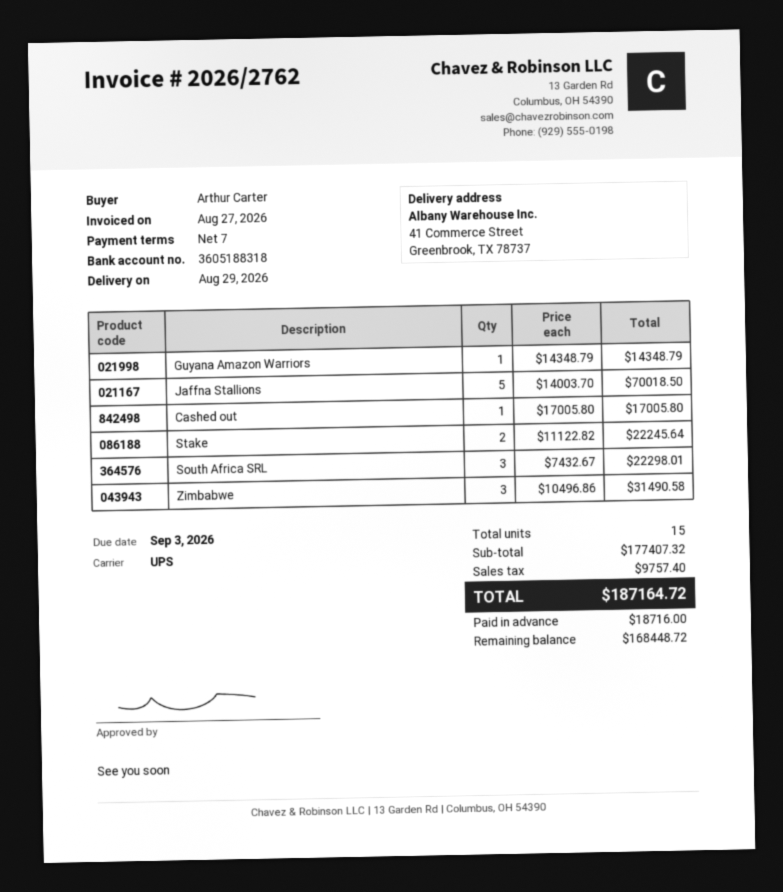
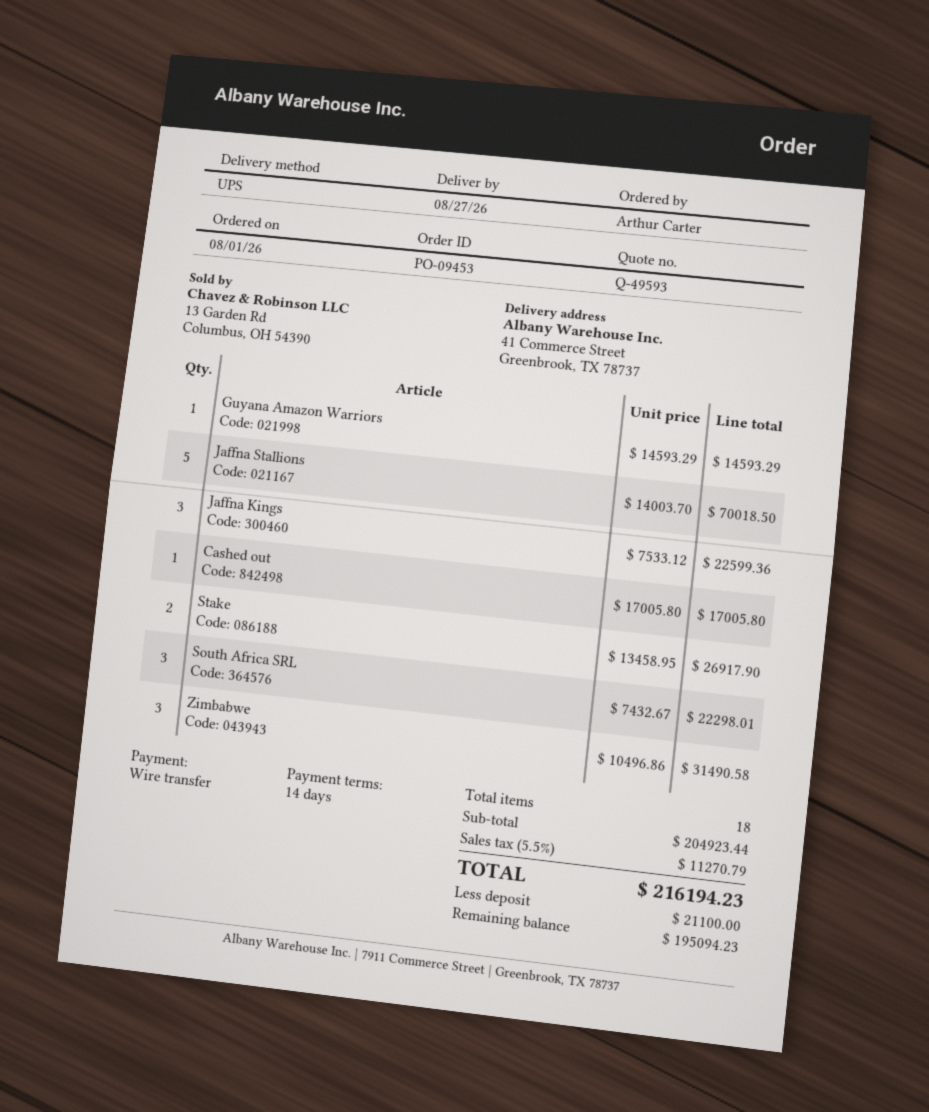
delivery date: 2026-08-29 -> 2026-08-27
payment terms: 7 days -> 14 days
Guyana Amazon Warriors: 1 x 14348.79 = 14348.79 -> 1 x 14593.29 = 14593.29
Stake: 2 x 11122.82 = 22245.64 -> 2 x 13458.95 = 26917.90
Jaffna Kings: none -> 3 x 7533.12 = 22599.36
total quantity: 15 -> 18
subtotal: 177407.32 -> 204923.44
tax: 9757.40 -> 11270.79
total: 187164.72 -> 216194.23
deposit: 18716.00 -> 21100.00
balance: 168448.72 -> 195094.23

